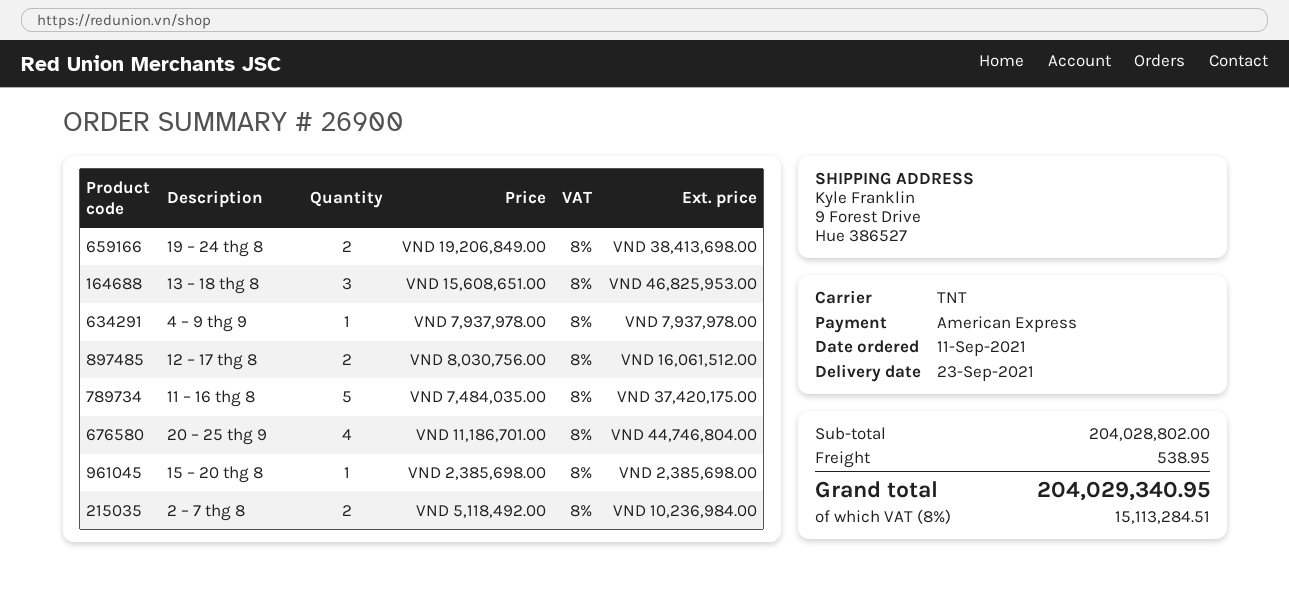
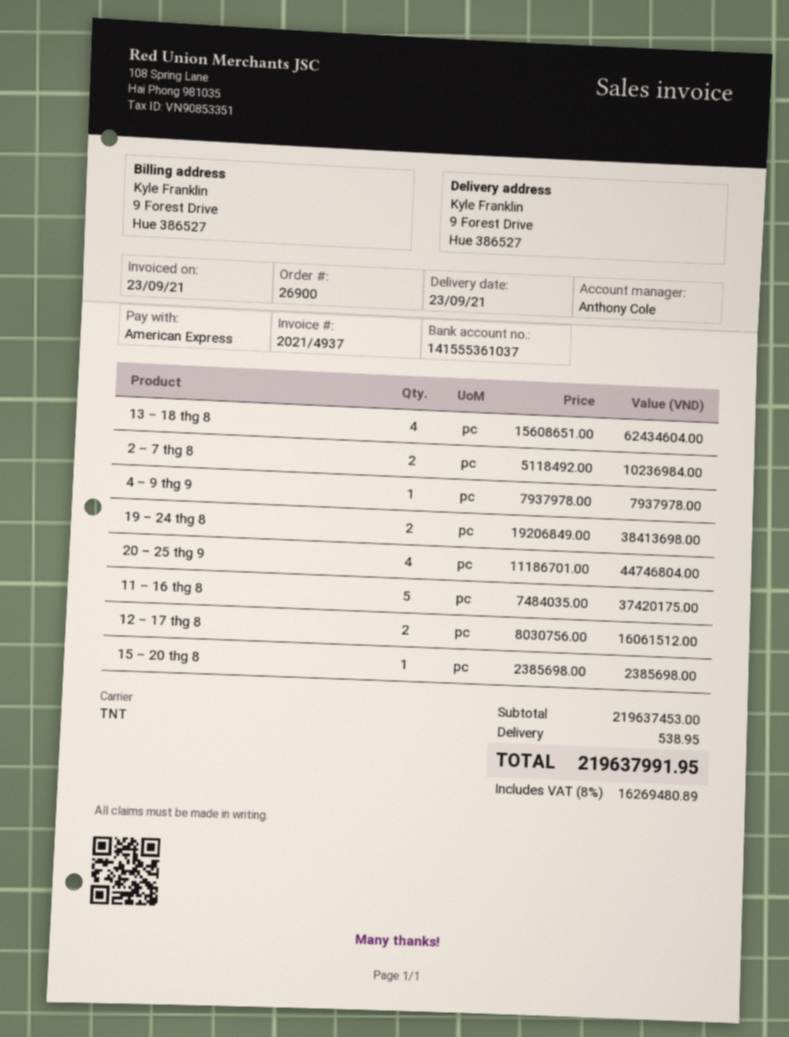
13 – 18 thg 8: 3 x 15608651.00 = 46825953.00 -> 4 x 15608651.00 = 62434604.00
subtotal: 204028802.00 -> 219637453.00
tax: 8% = 15113284.51 -> 8% = 16269480.89
total: 204029340.95 -> 219637991.95

